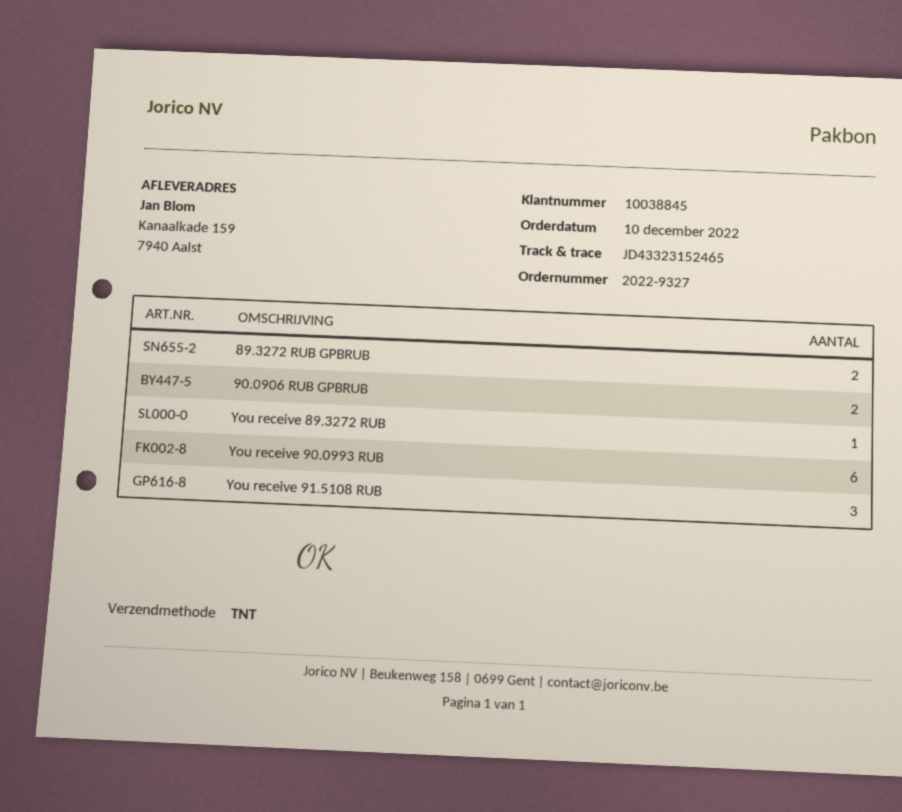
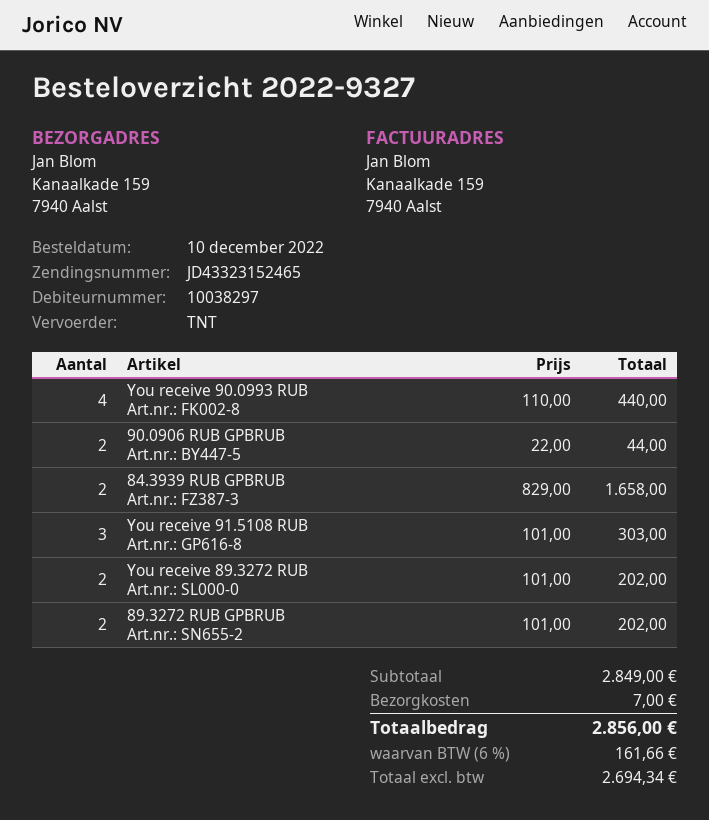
customer number: 10038845 -> 10038297
You receive 89.3272 RUB: 1 -> 2
You receive 90.0993 RUB: 6 -> 4
84.3939 RUB GPBRUB: none -> 2

